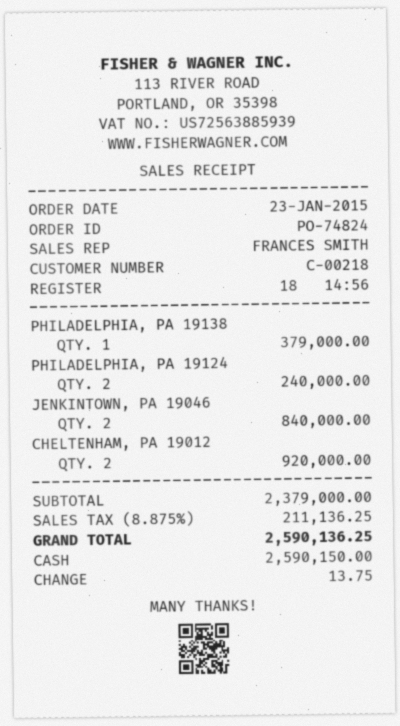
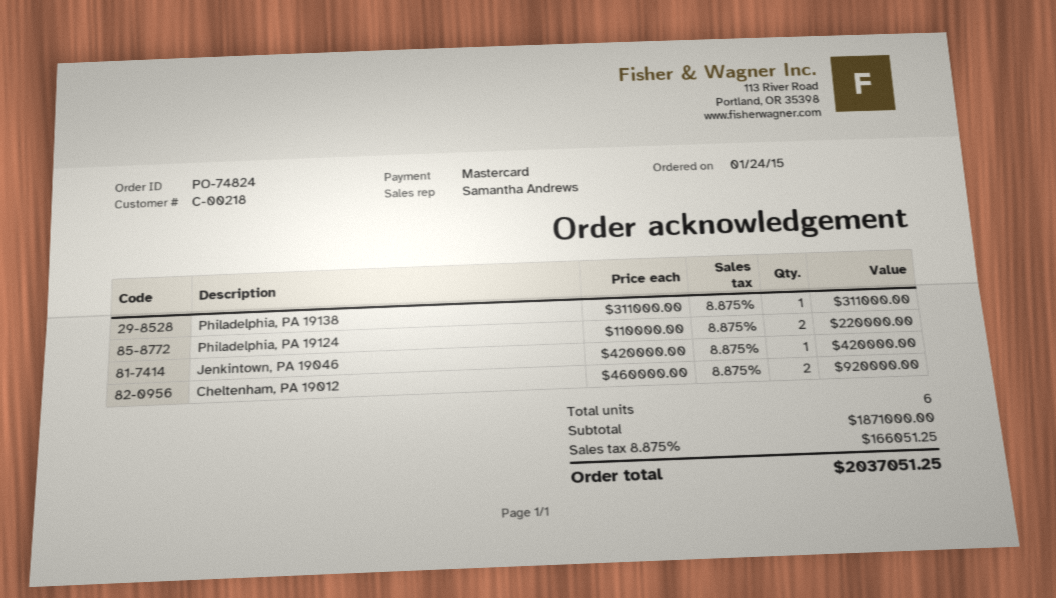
order date: 2015-01-23 -> 2015-01-24
sales rep: FRANCES SMITH -> Samantha Andrews
payment method: cash -> Mastercard
PHILADELPHIA, PA 19138: 1 for 379000.00 -> 1 for 311000.00
PHILADELPHIA, PA 19124: 2 for 240000.00 -> 2 for 220000.00
JENKINTOWN, PA 19046: 2 for 840000.00 -> 1 for 420000.00
subtotal: 2379000.00 -> 1871000.00
tax: 8.875% = 211136.25 -> 8.875% = 166051.25
total: 2590136.25 -> 2037051.25

